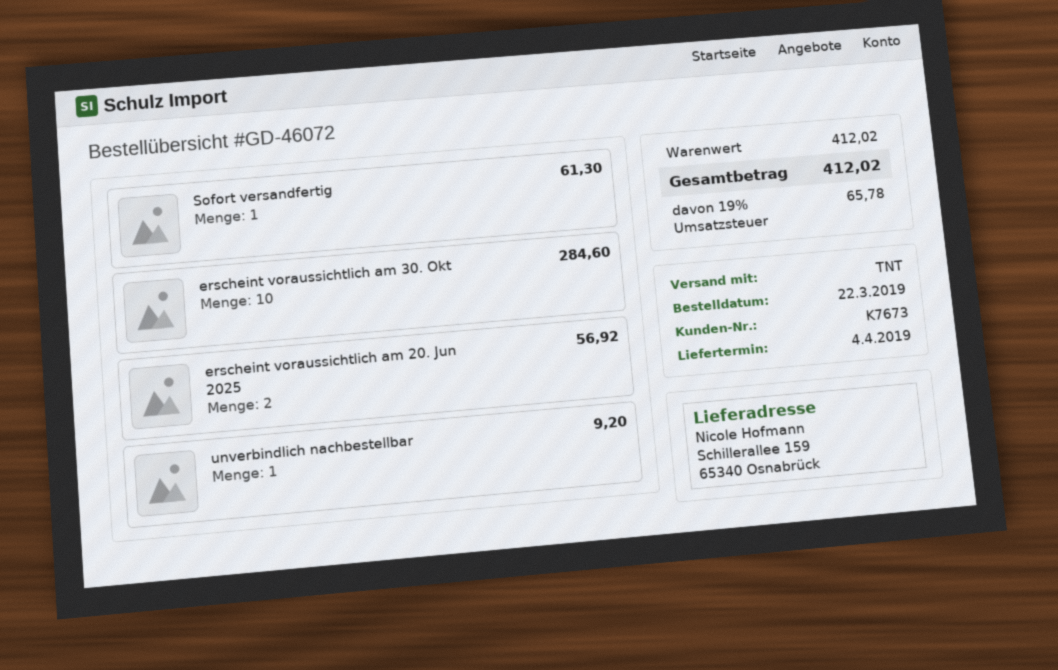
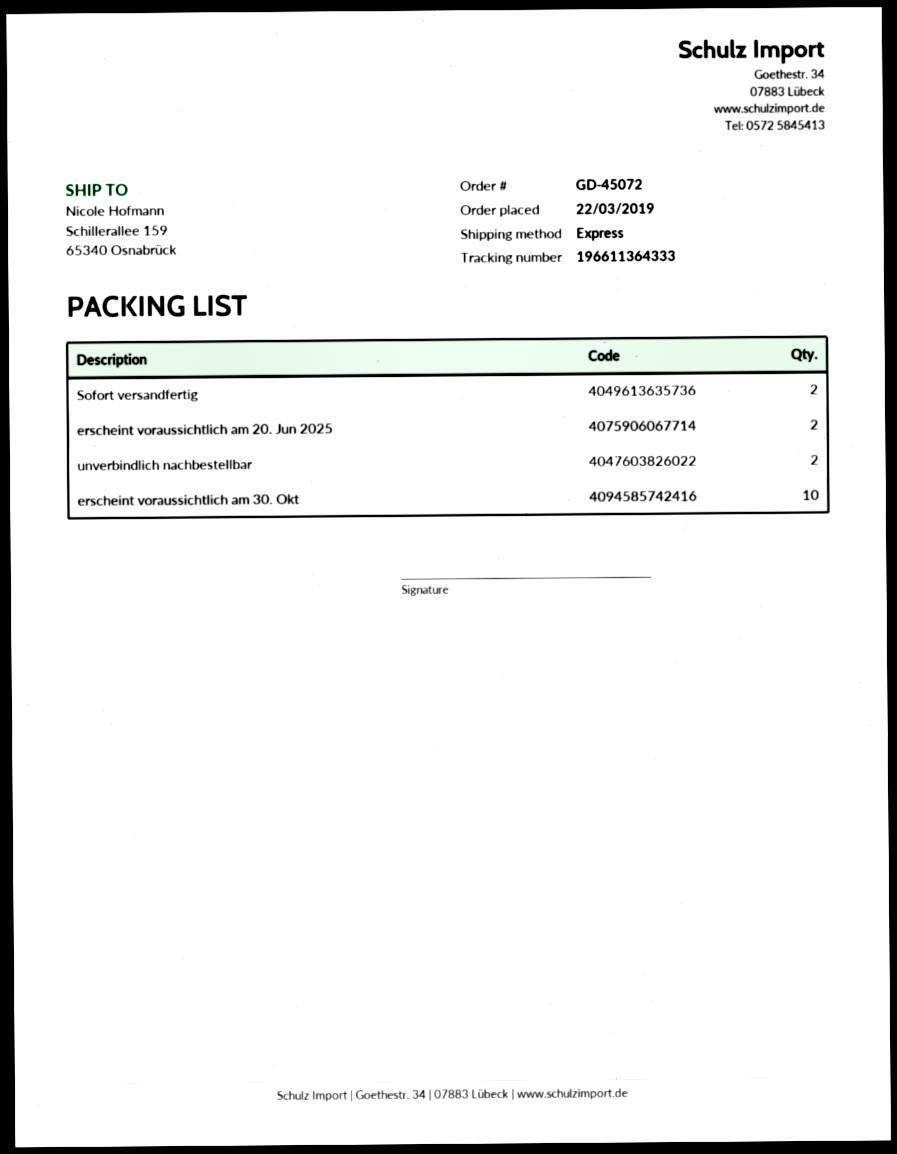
order number: GD-46072 -> GD-45072
shipping method: TNT -> express
Sofort versandfertig: 1 -> 2
unverbindlich nachbestellbar: 1 -> 2

